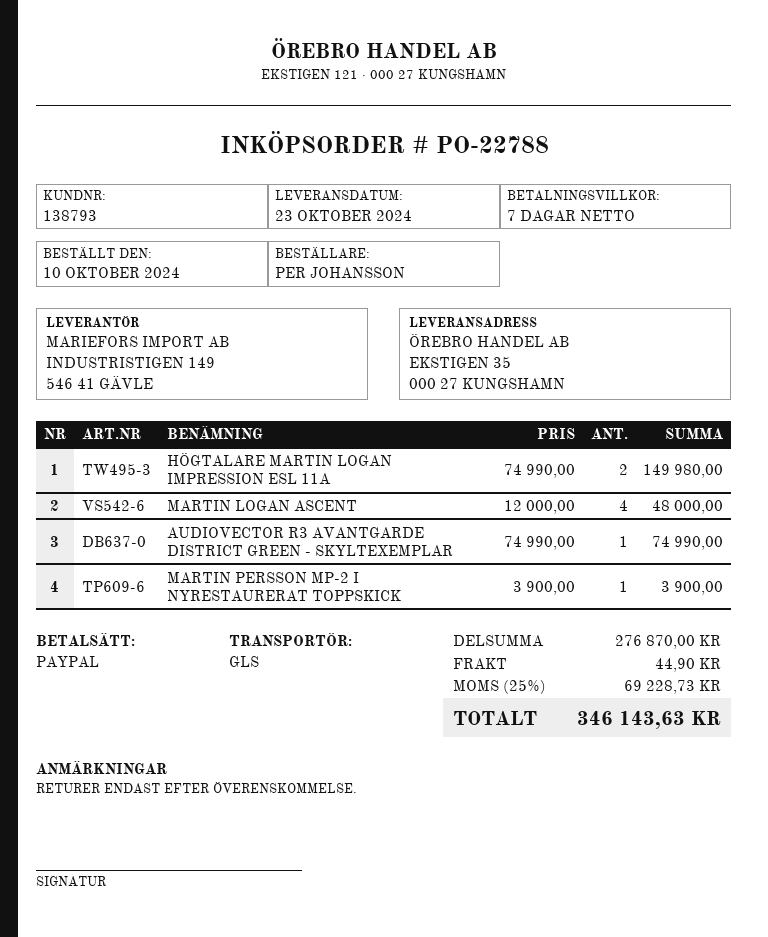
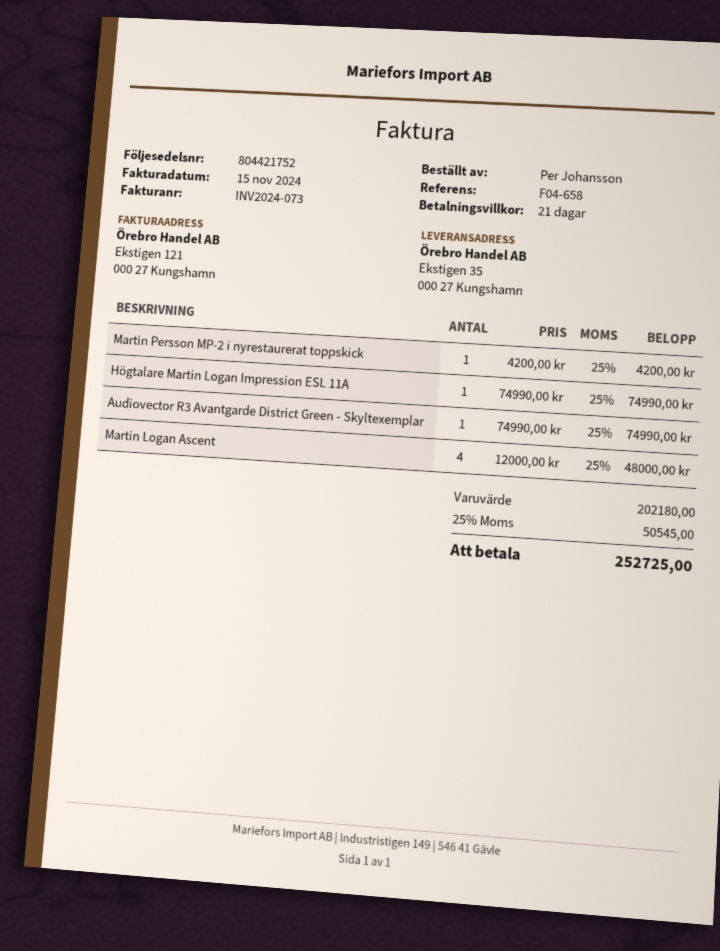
payment terms: 7 days -> 21 days
HÖGTALARE MARTIN LOGAN IMPRESSION ESL 11A: 2 x 74990.00 = 149980.00 -> 1 x 74990.00 = 74990.00
MARTIN PERSSON MP-2 I NYRESTAURERAT TOPPSKICK: 1 x 3900.00 = 3900.00 -> 1 x 4200.00 = 4200.00
subtotal: 276870.00 -> 202180.00
shipping: 44.90 -> none
tax: 25% = 69228.73 -> 25% = 50545.00
total: 346143.63 -> 252725.00

